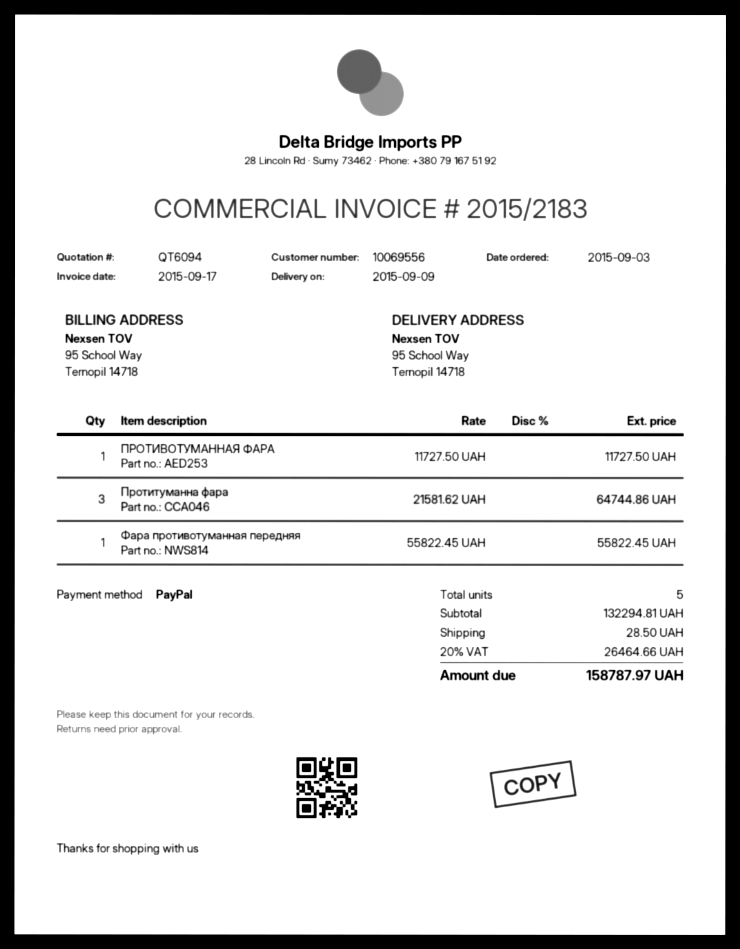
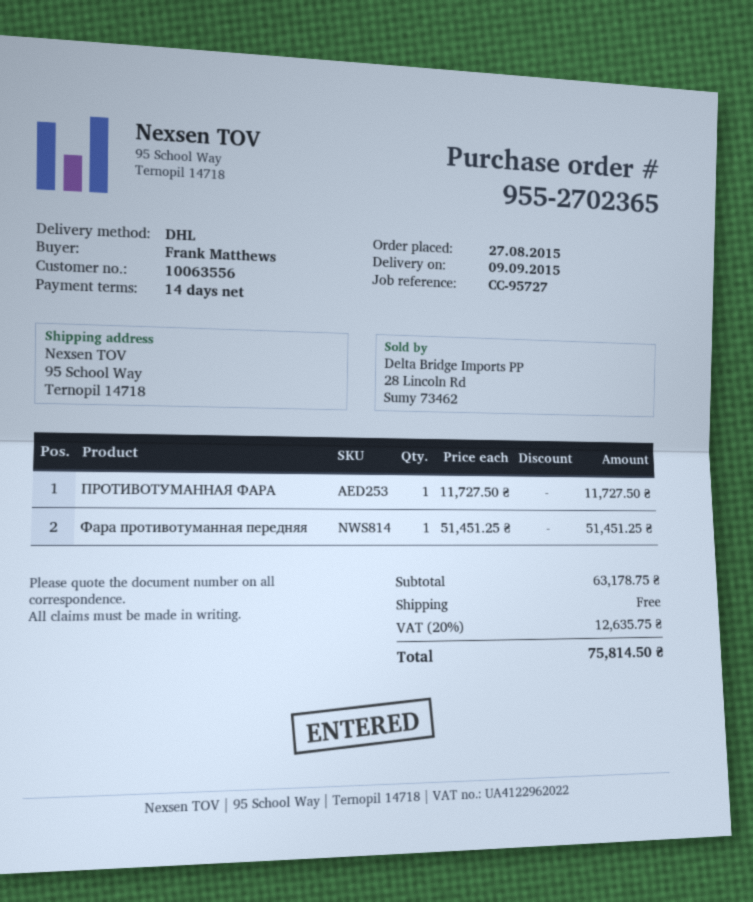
order date: 2015-09-03 -> 2015-08-27
customer number: 10069556 -> 10063556
Протитуманна фара: 3 x 21581.62 = 64744.86 -> none
Фара противотуманная передняя: 1 x 55822.45 = 55822.45 -> 1 x 51451.25 = 51451.25
subtotal: 132294.81 -> 63178.75
shipping: 28.50 -> 0.00
tax: 20% = 26464.66 -> 20% = 12635.75
total: 158787.97 -> 75814.50

